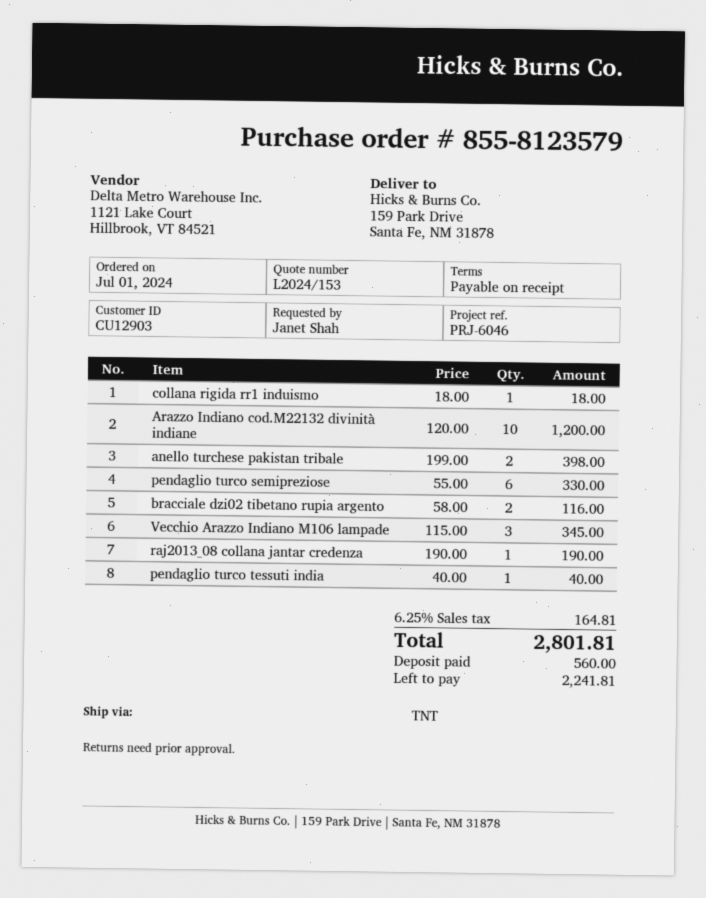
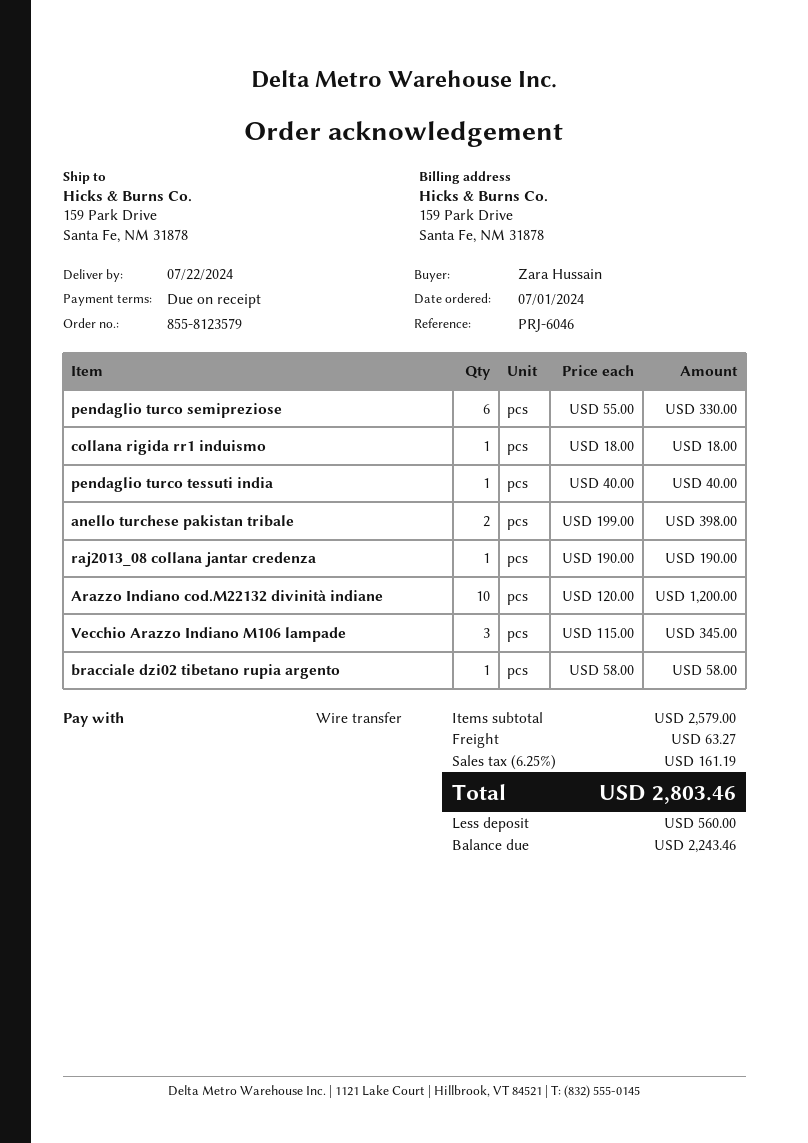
ordered by: Janet Shah -> Zara Hussain
bracciale dzi02 tibetano rupia argento: 2 x 58.00 = 116.00 -> 1 x 58.00 = 58.00
shipping: none -> 63.27
tax: 6.25% = 164.81 -> 6.25% = 161.19
total: 2801.81 -> 2803.46
balance: 2241.81 -> 2243.46

